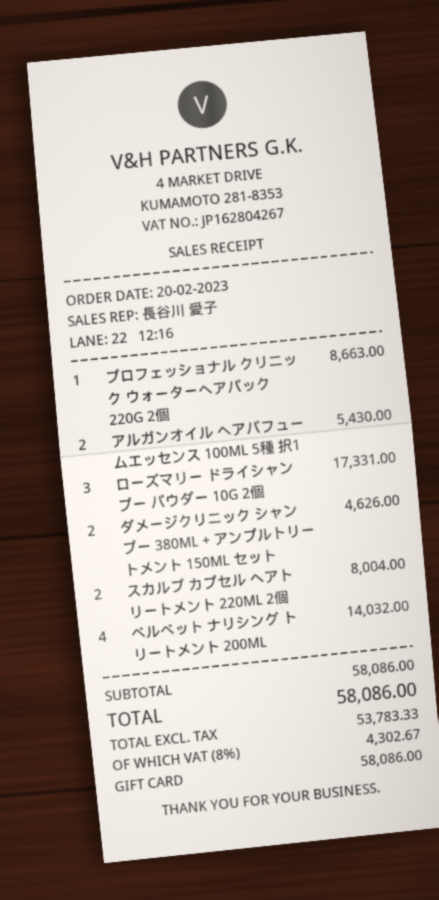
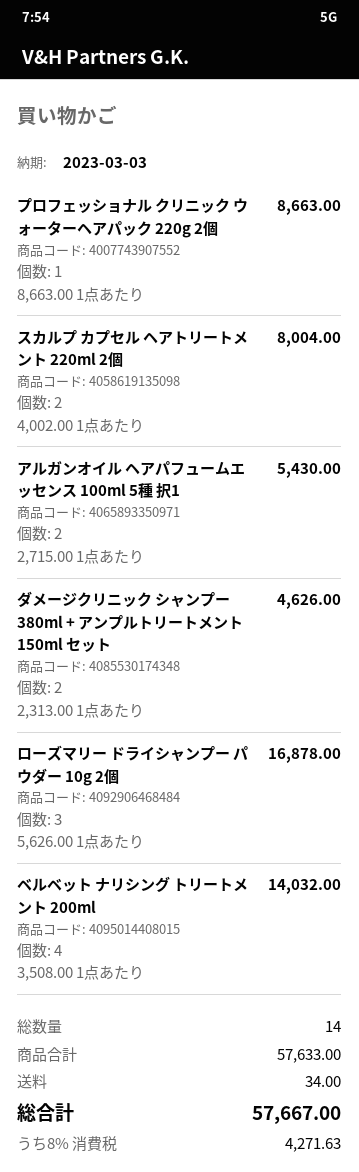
ローズマリー ドライシャンプー パウダー 10G 2個: 3 for 17331.00 -> 3 for 16878.00
subtotal: 58086.00 -> 57633.00
shipping: none -> 34.00
tax: 8% = 4302.67 -> 8% = 4271.63
total: 58086.00 -> 57667.00

